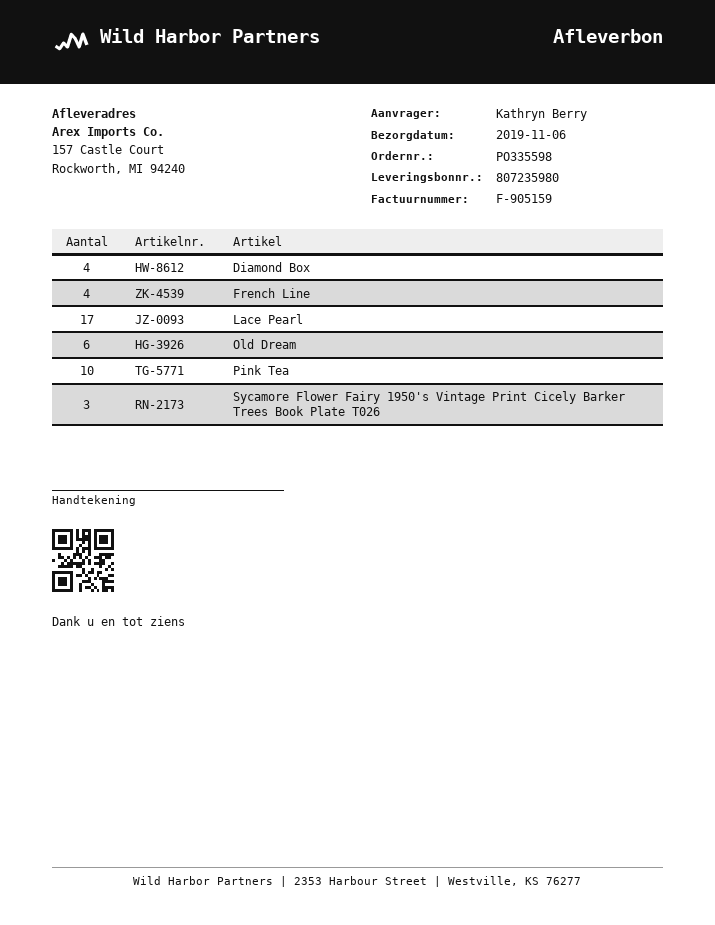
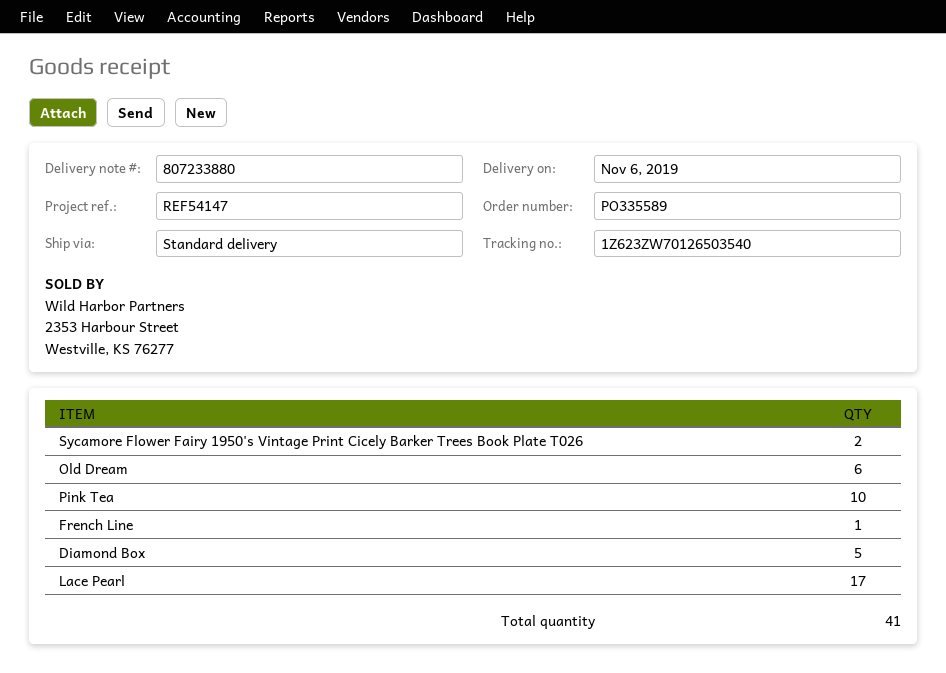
order number: PO335598 -> PO335589
delivery note number: 807235980 -> 807233880
Diamond Box: 4 -> 5
French Line: 4 -> 1
Sycamore Flower Fairy 1950's Vintage Print Cicely Barker Trees Book Plate T026: 3 -> 2

